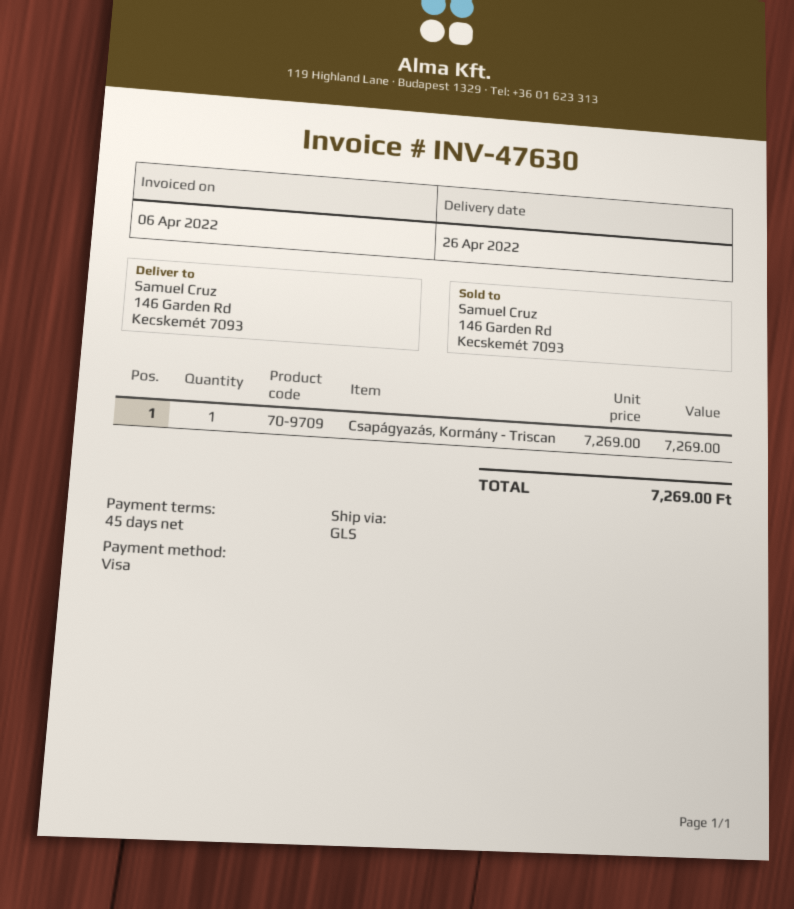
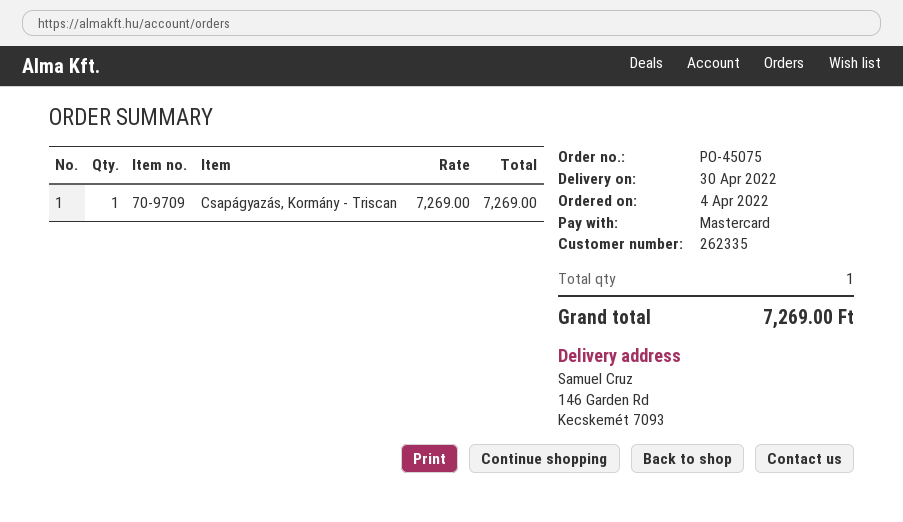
delivery date: 2022-04-26 -> 2022-04-30
payment method: Visa -> Mastercard

